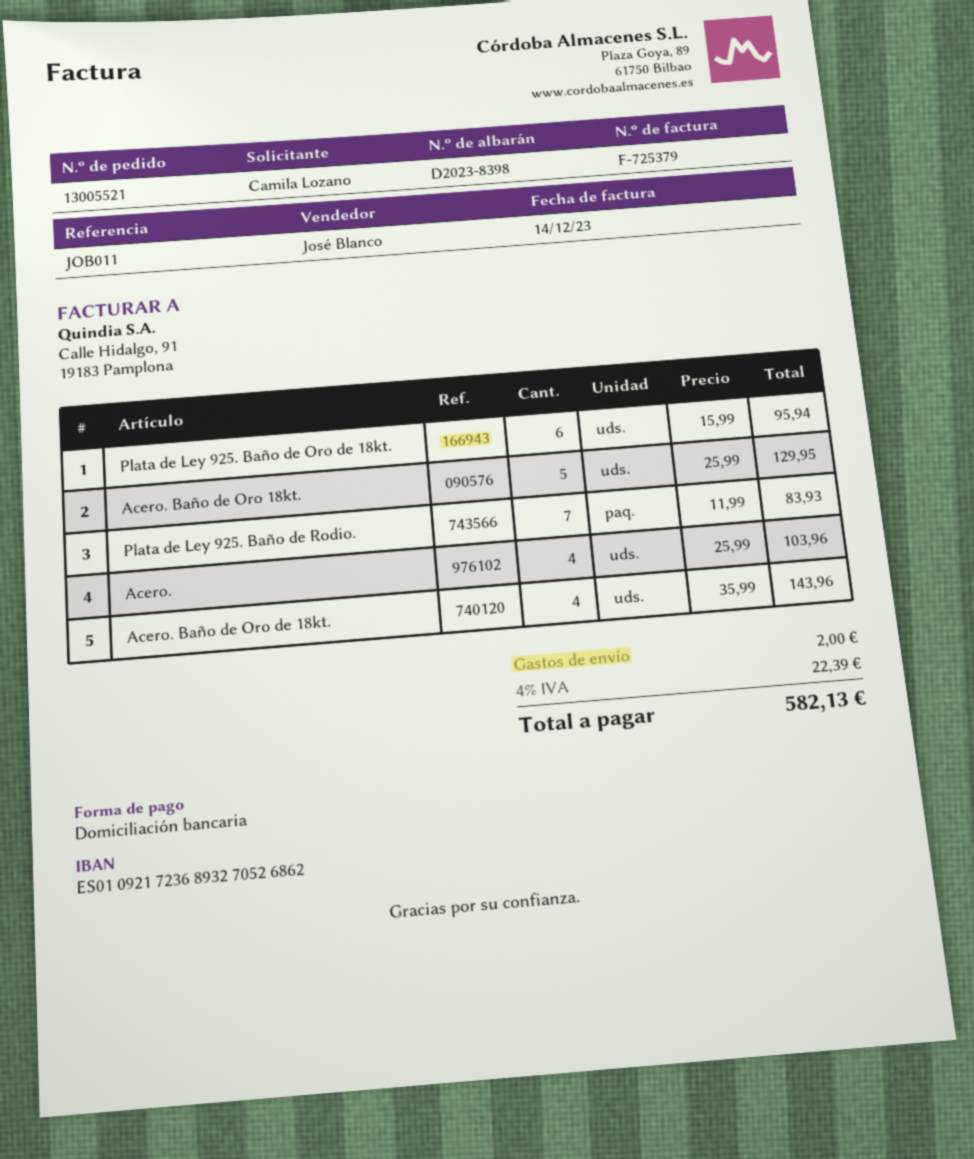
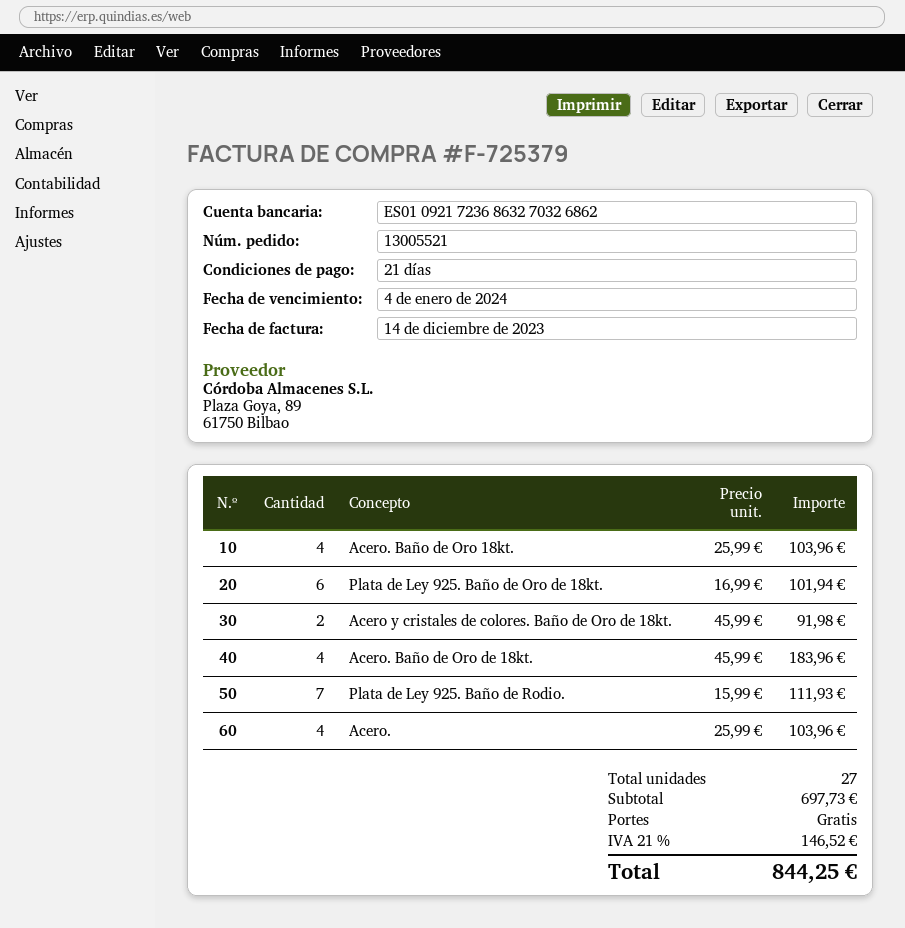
bank account: ES0109217236893270526862 -> ES0109217236863270326862
Plata de Ley 925. Baño de Oro de 18kt.: 6 x 15.99 = 95.94 -> 6 x 16.99 = 101.94
Acero. Baño de Oro 18kt.: 5 x 25.99 = 129.95 -> 4 x 25.99 = 103.96
Plata de Ley 925. Baño de Rodio.: 7 x 11.99 = 83.93 -> 7 x 15.99 = 111.93
Acero. Baño de Oro de 18kt.: 4 x 35.99 = 143.96 -> 4 x 45.99 = 183.96
Acero y cristales de colores. Baño de Oro de 18kt.: none -> 2 x 45.99 = 91.98
shipping: 2.00 -> 0.00
tax: 4% = 22.39 -> 21% = 146.52
total: 582.13 -> 844.25

